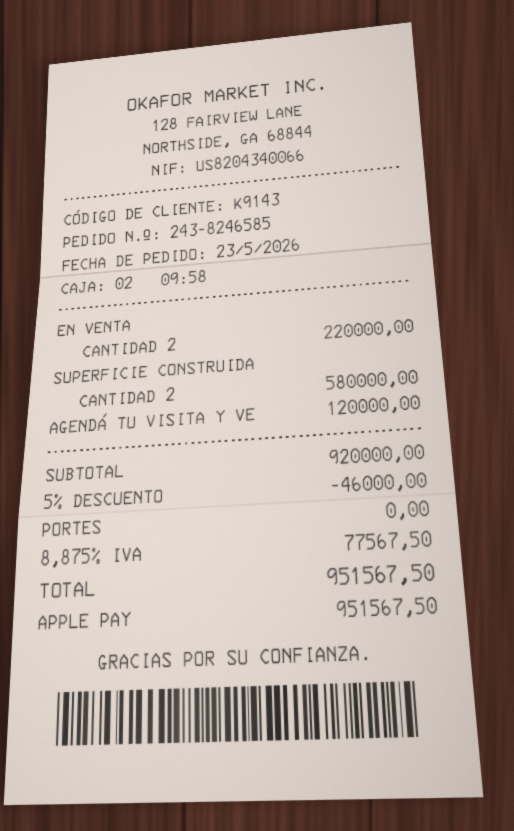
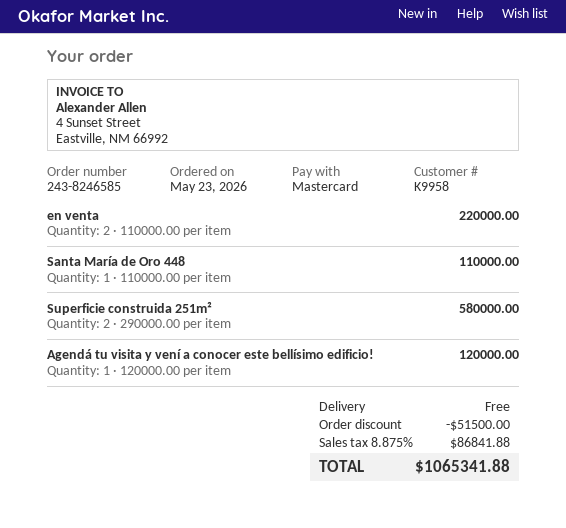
customer number: K9143 -> K9958
payment method: Apple Pay -> Mastercard
Santa María de Oro 448: none -> 1 for 110000.00
discount: 46000.00 -> 51500.00
tax: 8.875% = 77567.50 -> 8.875% = 86841.88
total: 951567.50 -> 1065341.88

